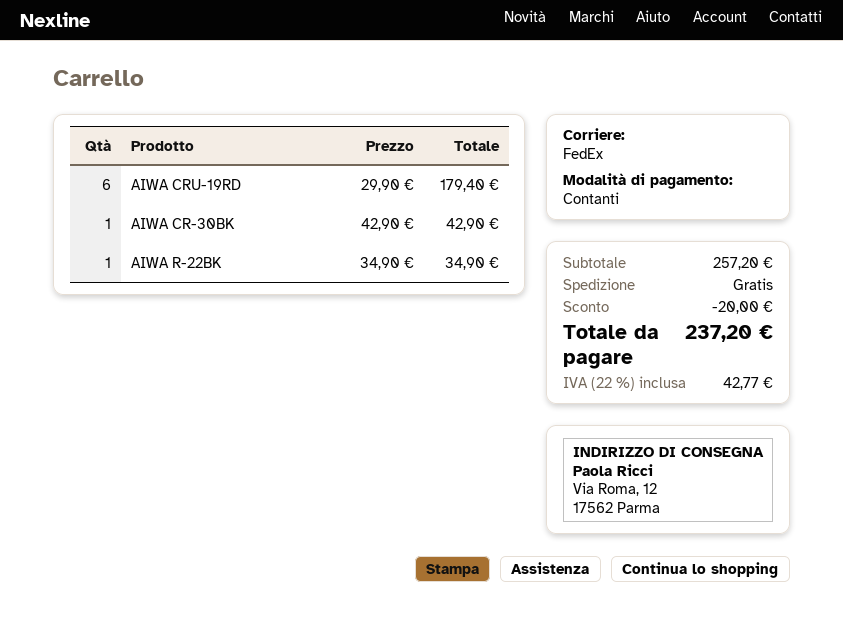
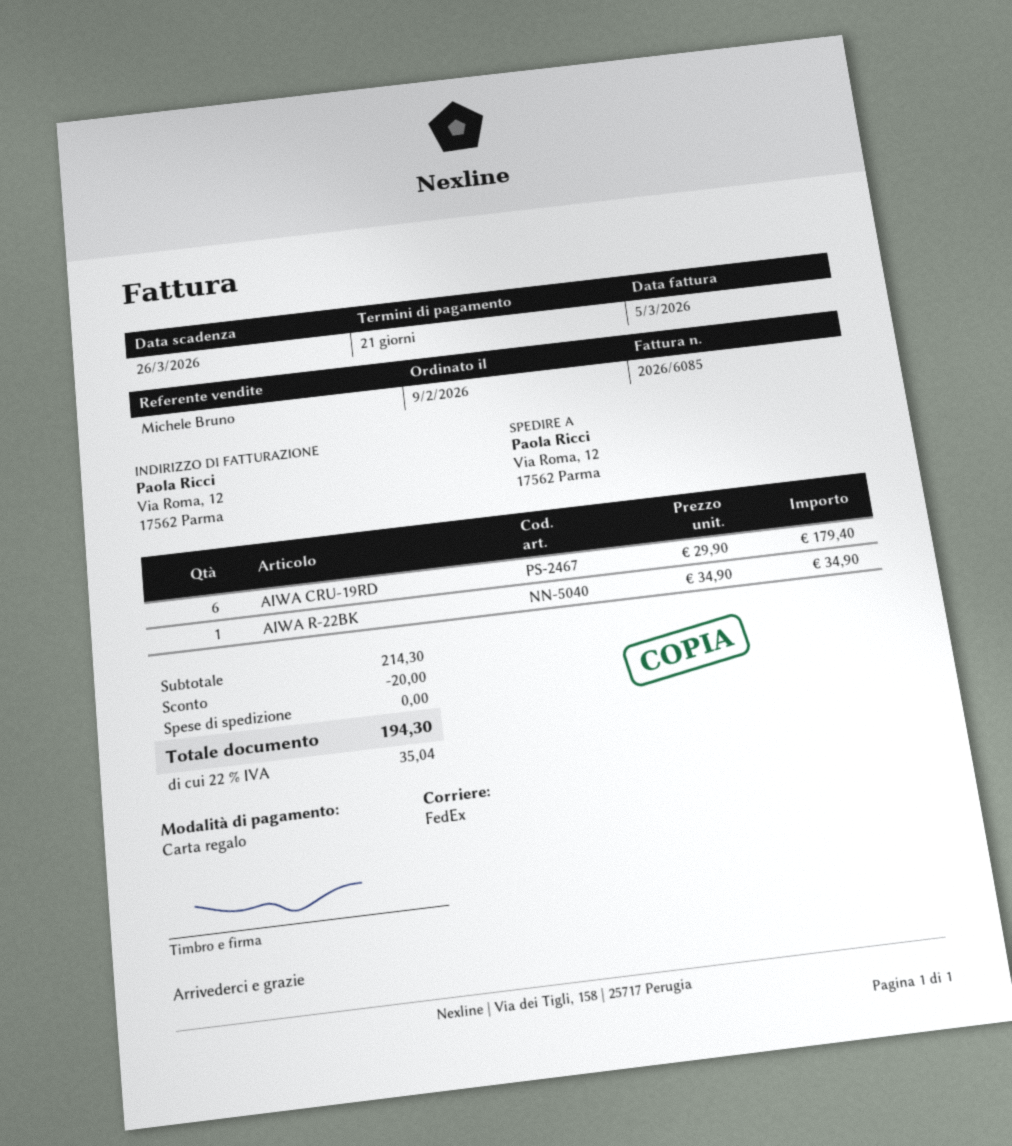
payment method: cash -> gift card
AIWA CR-30BK: 1 x 42.90 = 42.90 -> none
subtotal: 257.20 -> 214.30
tax: 22% = 42.77 -> 22% = 35.04
total: 237.20 -> 194.30

